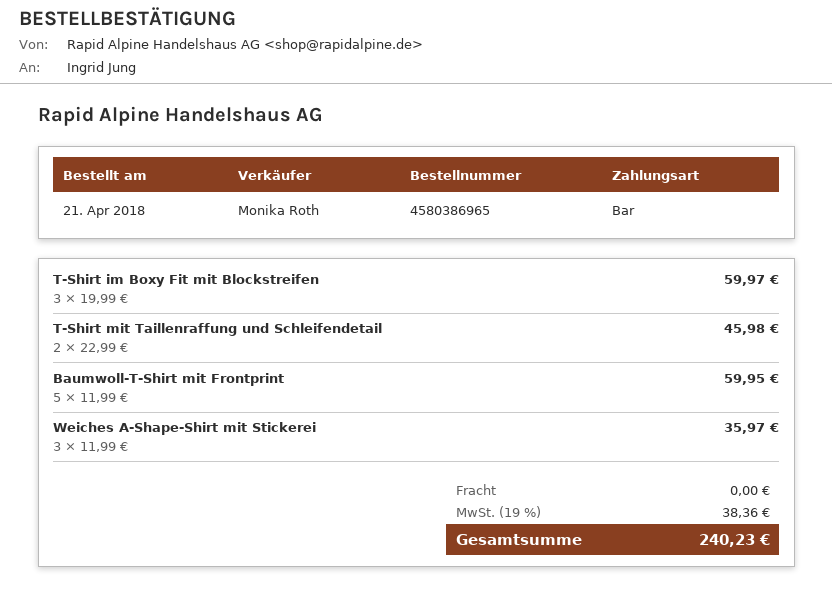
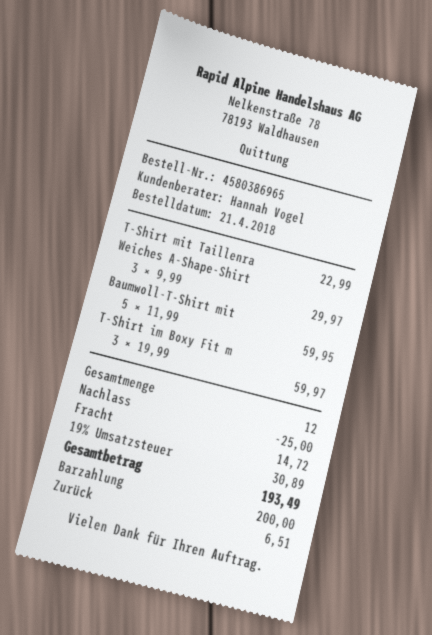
sales rep: Monika Roth -> Hannah Vogel
T-Shirt mit Taillenraffung und Schleifendetail: 2 x 22.99 = 45.98 -> 1 x 22.99 = 22.99
Weiches A-Shape-Shirt mit Stickerei: 3 x 11.99 = 35.97 -> 3 x 9.99 = 29.97
discount: none -> 25.00
shipping: 0.00 -> 14.72
tax: 19% = 38.36 -> 19% = 30.89
total: 240.23 -> 193.49

